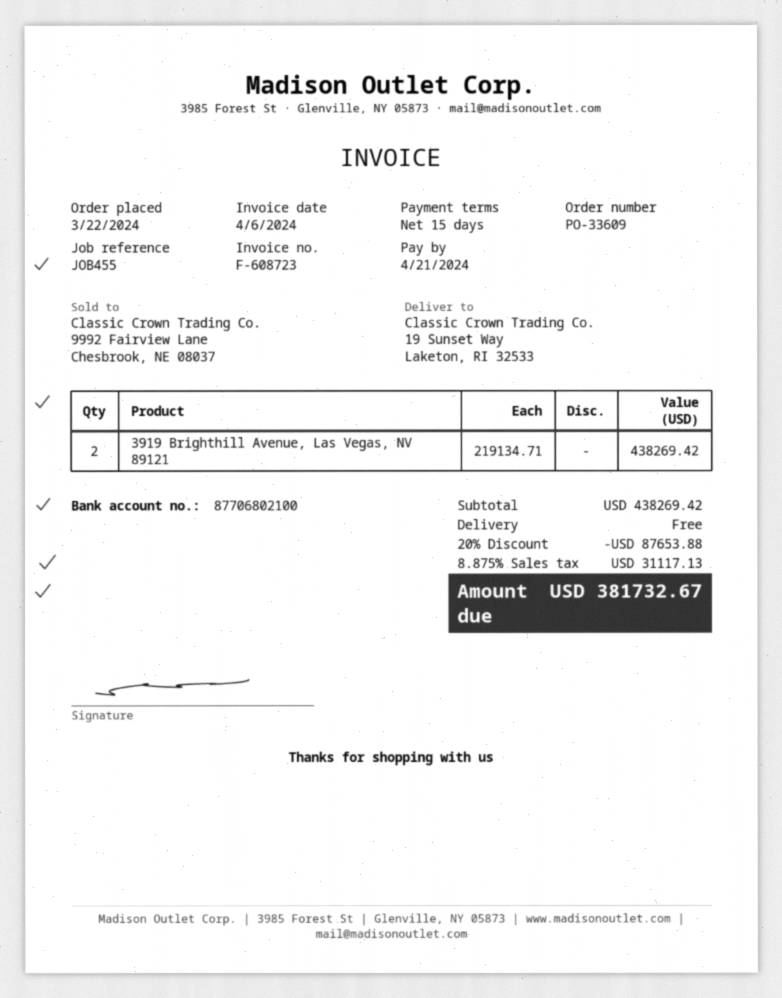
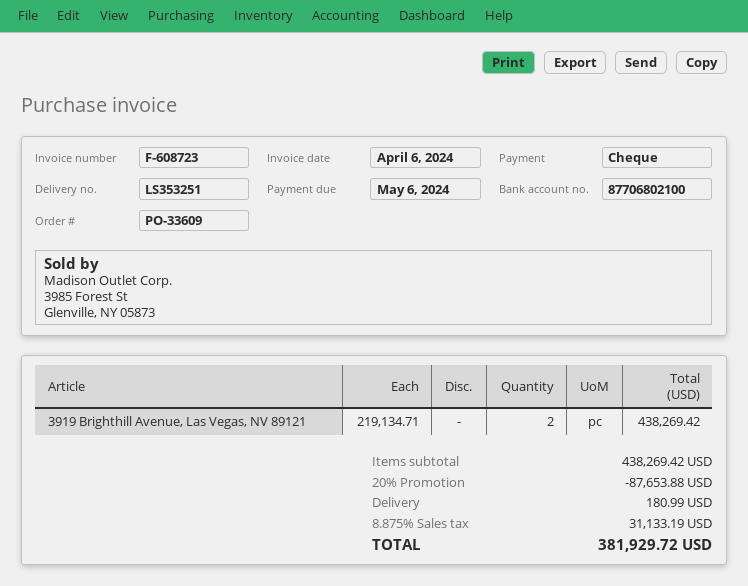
due date: 2024-04-21 -> 2024-05-06
shipping: 0.00 -> 180.99
tax: 8.875% = 31117.13 -> 8.875% = 31133.19
total: 381732.67 -> 381929.72

